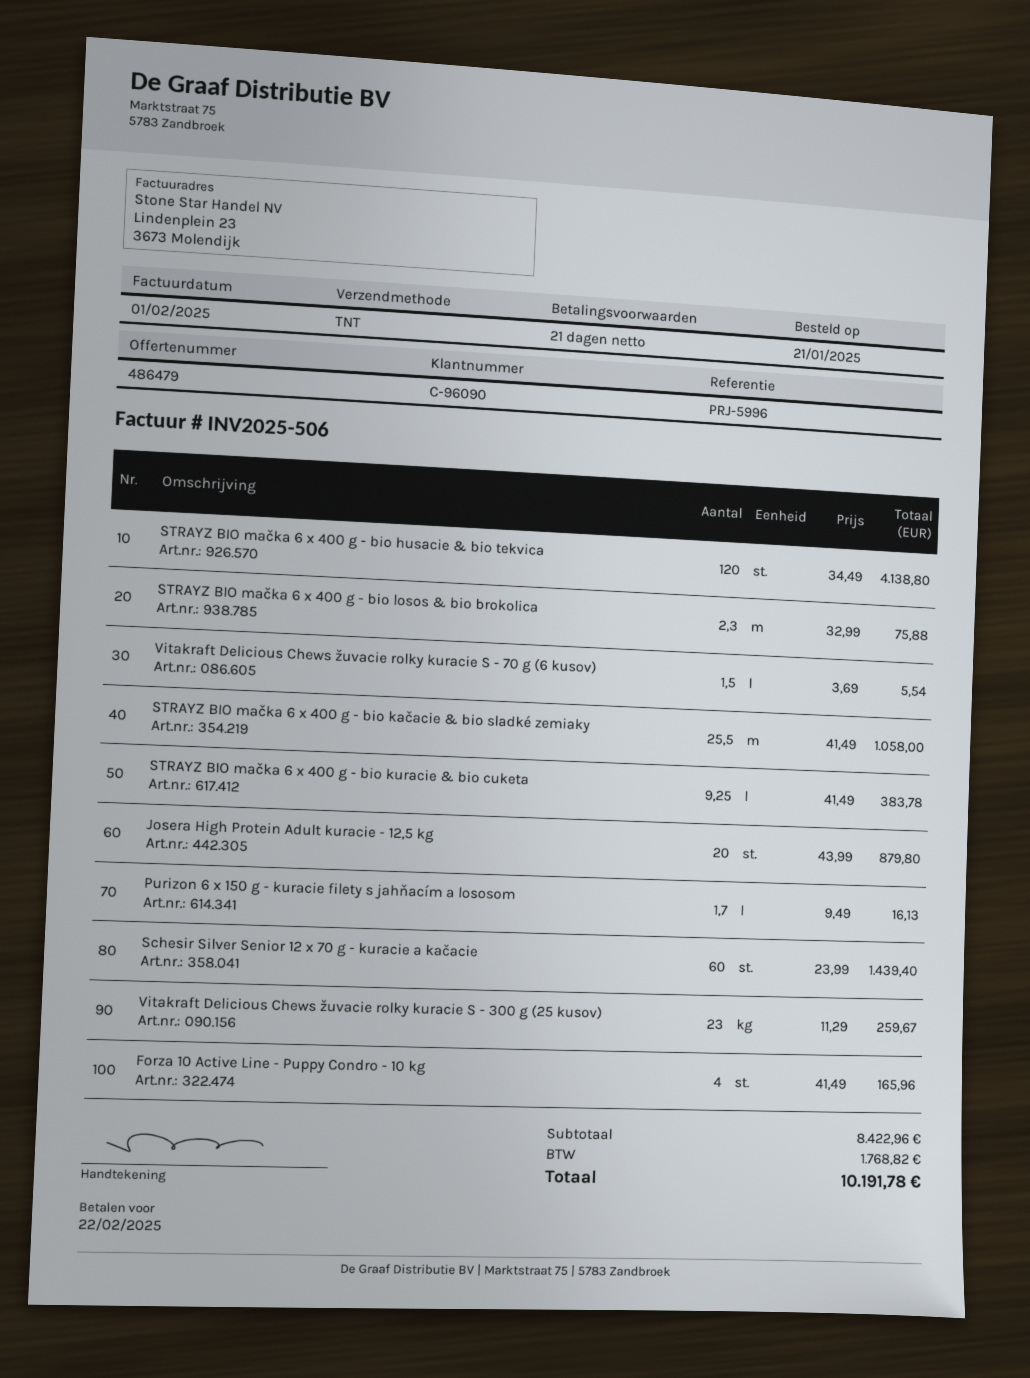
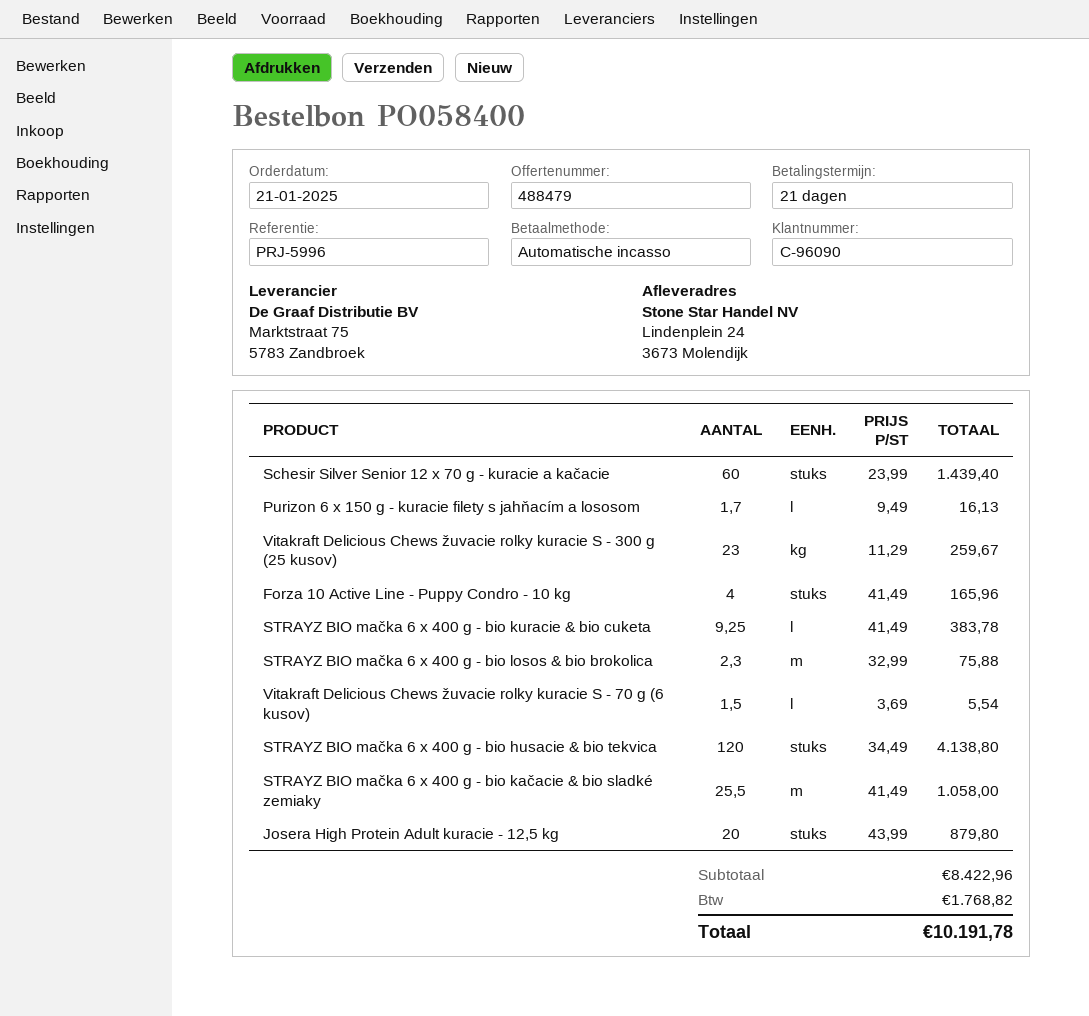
quote number: 486479 -> 488479

